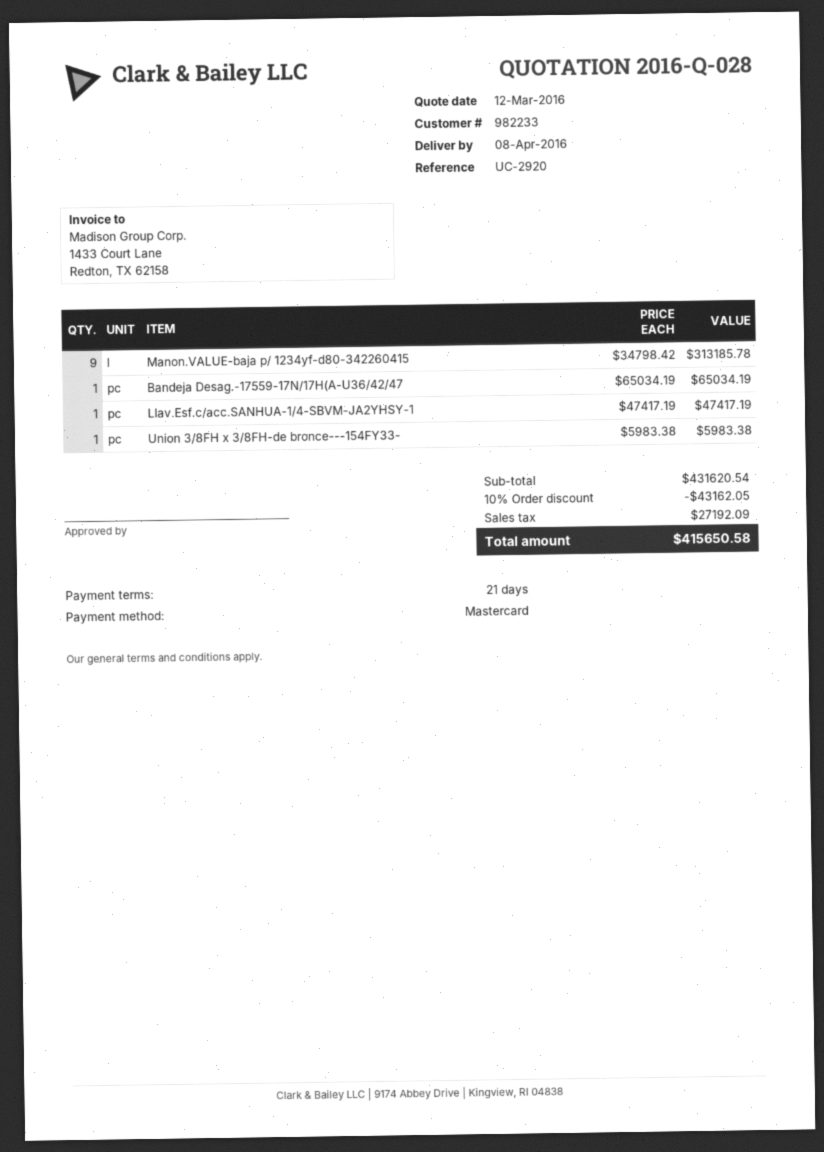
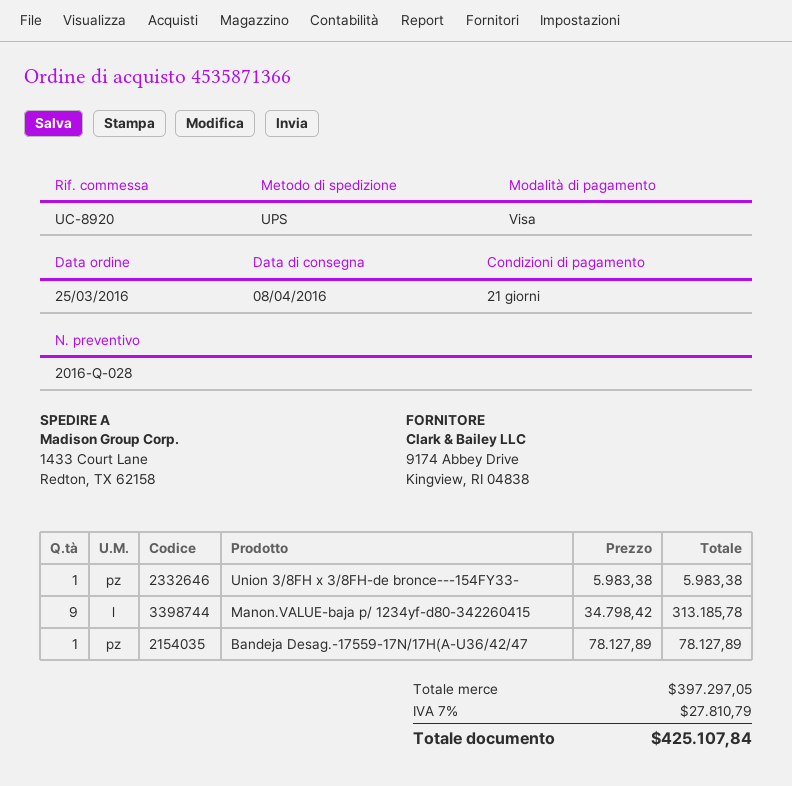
reference: UC-2920 -> UC-8920
payment method: Mastercard -> Visa
Bandeja Desag.-17559-17N/17H(A-U36/42/47: 1 x 65034.19 = 65034.19 -> 1 x 78127.89 = 78127.89
Llav.Esf.c/acc.SANHUA-1/4-SBVM-JA2YHSY-1: 1 x 47417.19 = 47417.19 -> none
subtotal: 431620.54 -> 397297.05
discount: 10% = 43162.05 -> none
tax: 27192.09 -> 27810.79
total: 415650.58 -> 425107.84

